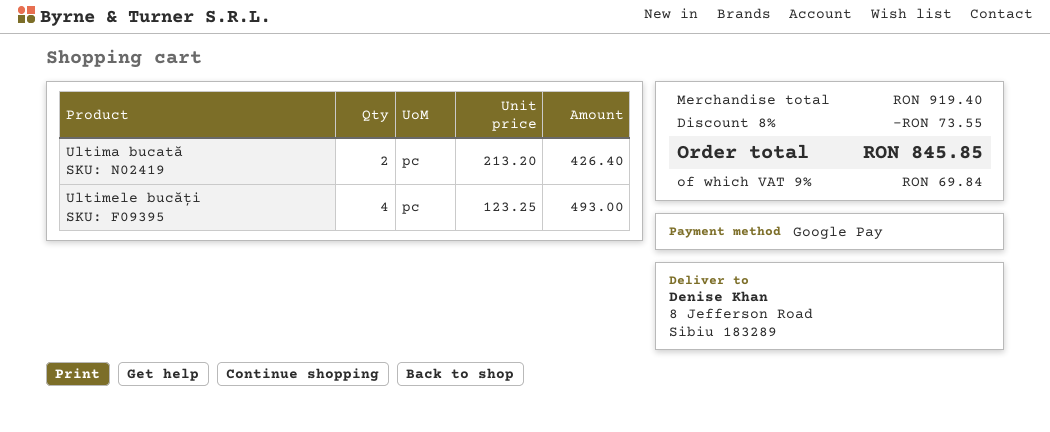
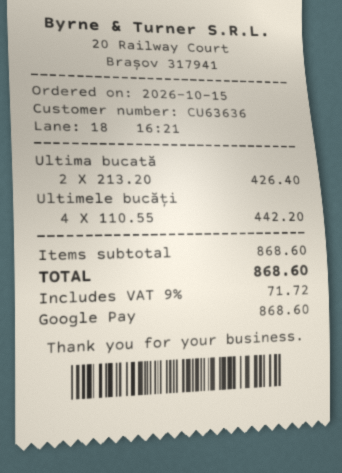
Ultimele bucăți: 4 x 123.25 = 493.00 -> 4 x 110.55 = 442.20
subtotal: 919.40 -> 868.60
discount: 8% = 73.55 -> none
tax: 9% = 69.84 -> 9% = 71.72
total: 845.85 -> 868.60

